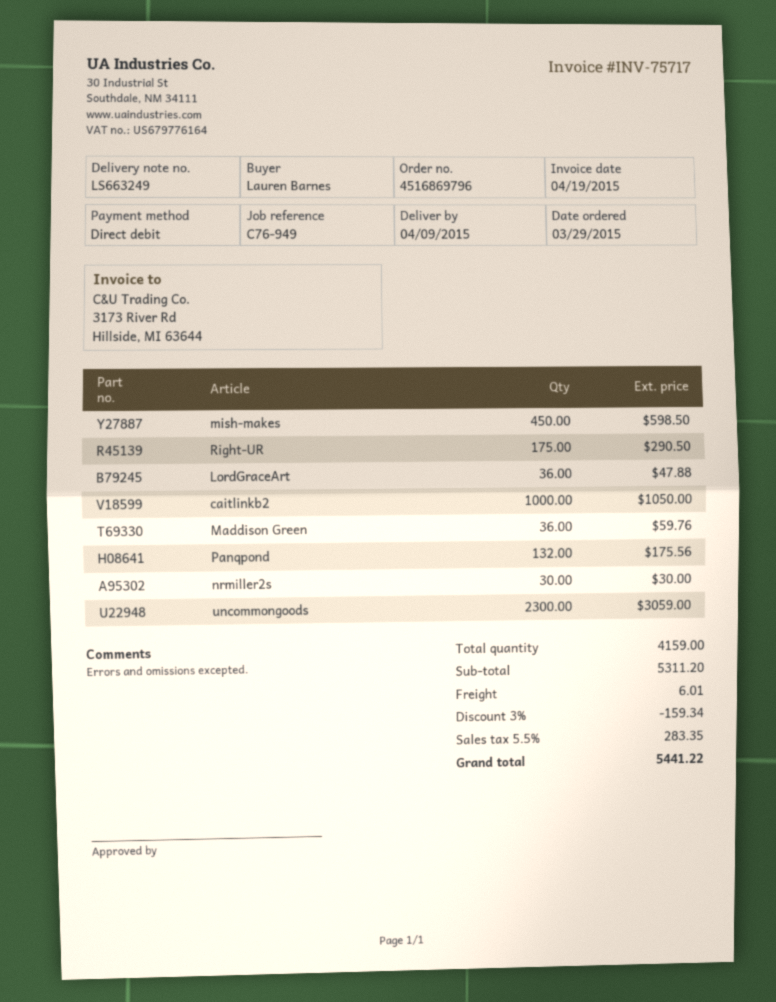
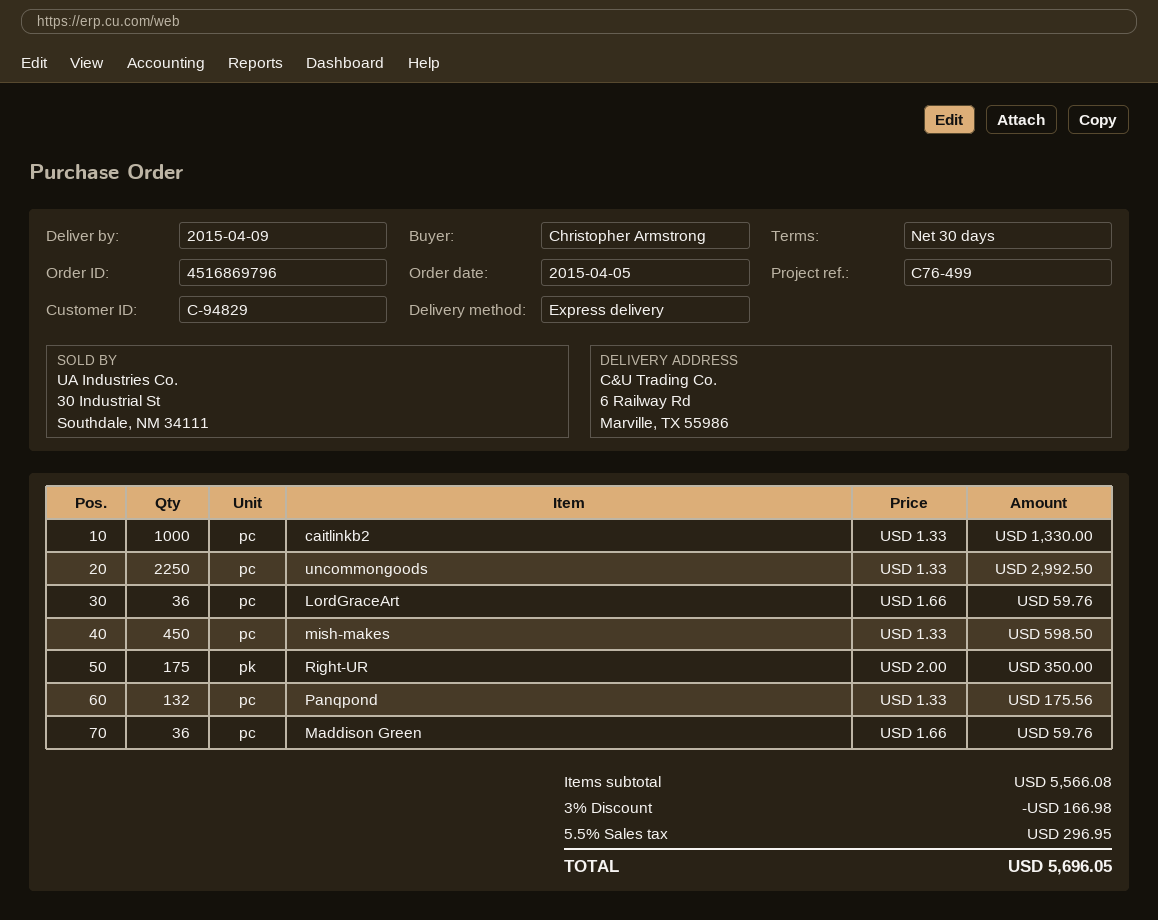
order date: 2015-03-29 -> 2015-04-05
reference: C76-949 -> C76-499
ordered by: Lauren Barnes -> Christopher Armstrong
Right-UR: 175 for 290.50 -> 175 for 350.00
LordGraceArt: 36 for 47.88 -> 36 for 59.76
caitlinkb2: 1000 for 1050.00 -> 1000 for 1330.00
nrmiller2s: 30 for 30.00 -> none
uncommongoods: 2300 for 3059.00 -> 2250 for 2992.50
subtotal: 5311.20 -> 5566.08
discount: 3% = 159.34 -> 3% = 166.98
shipping: 6.01 -> none
tax: 5.5% = 283.35 -> 5.5% = 296.95
total: 5441.22 -> 5696.05

